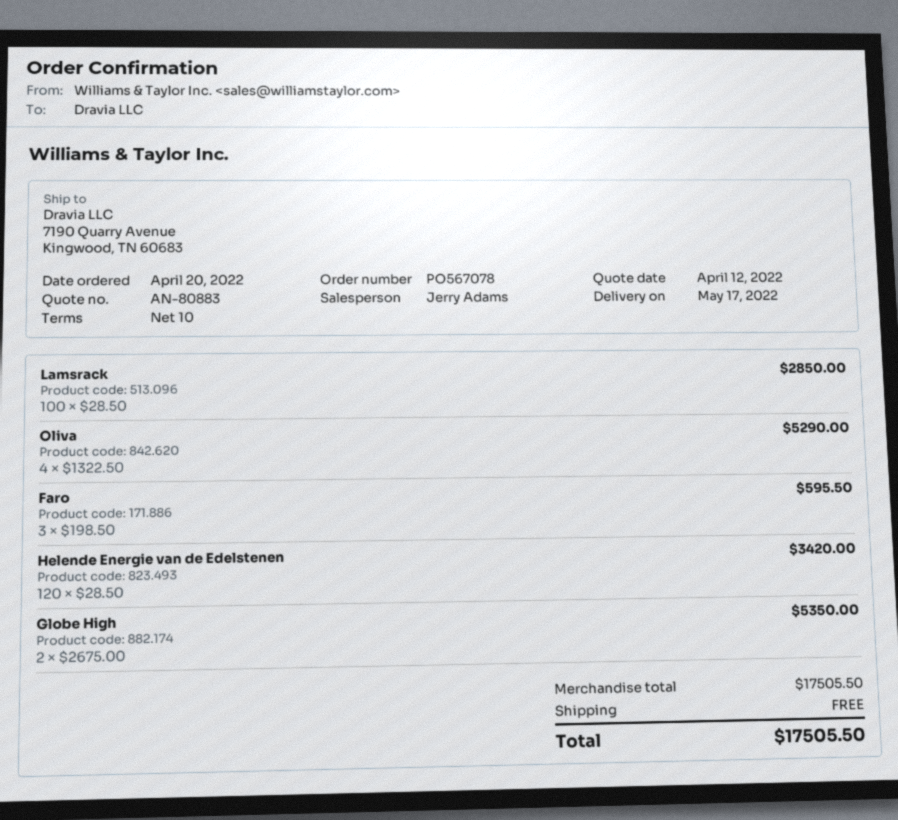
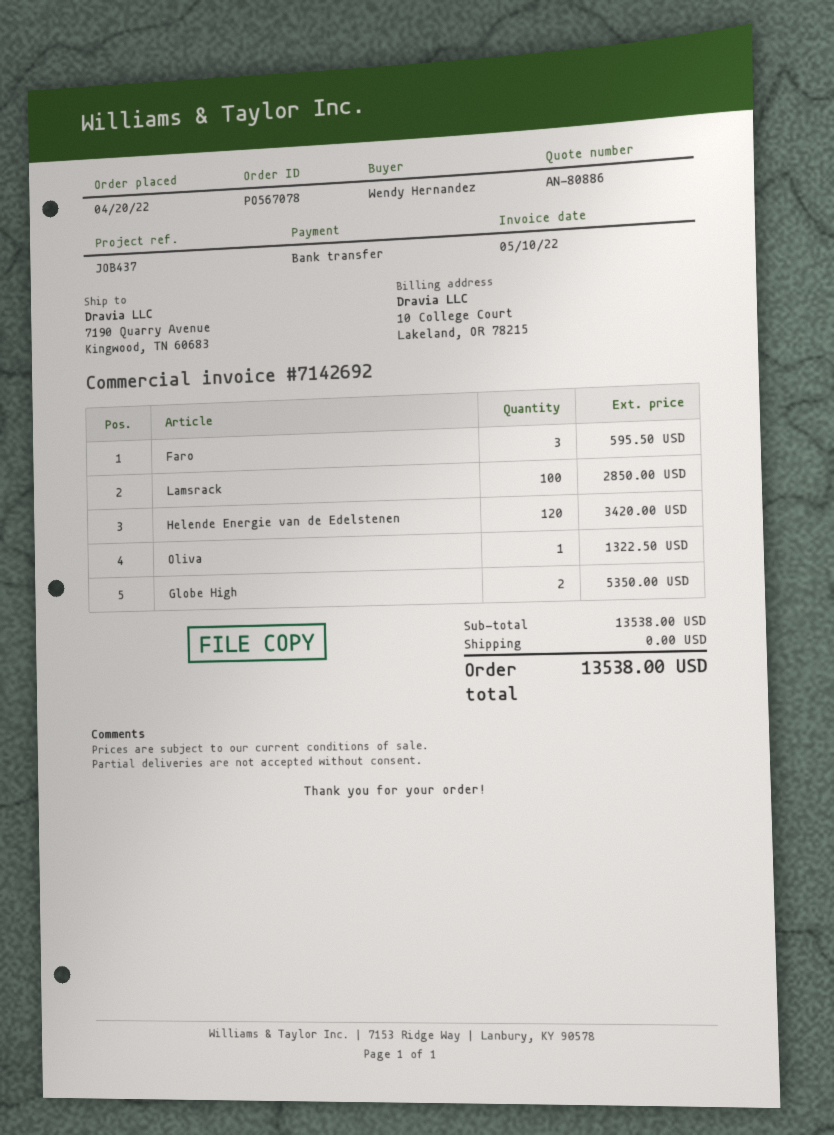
quote number: AN-80883 -> AN-80886
Oliva: 4 for 5290.00 -> 1 for 1322.50
subtotal: 17505.50 -> 13538.00
total: 17505.50 -> 13538.00

